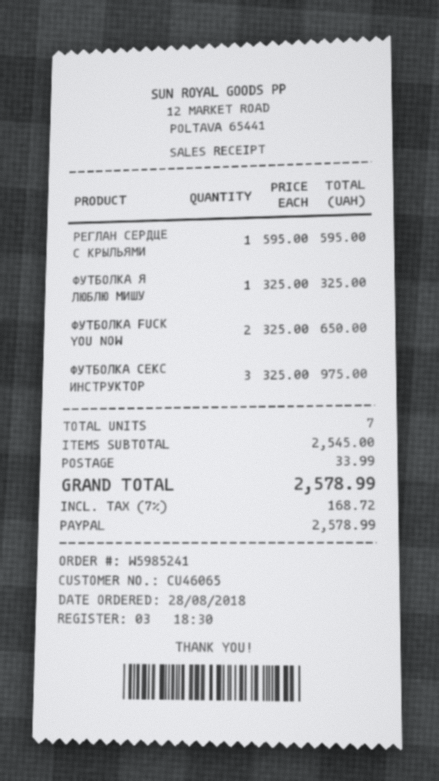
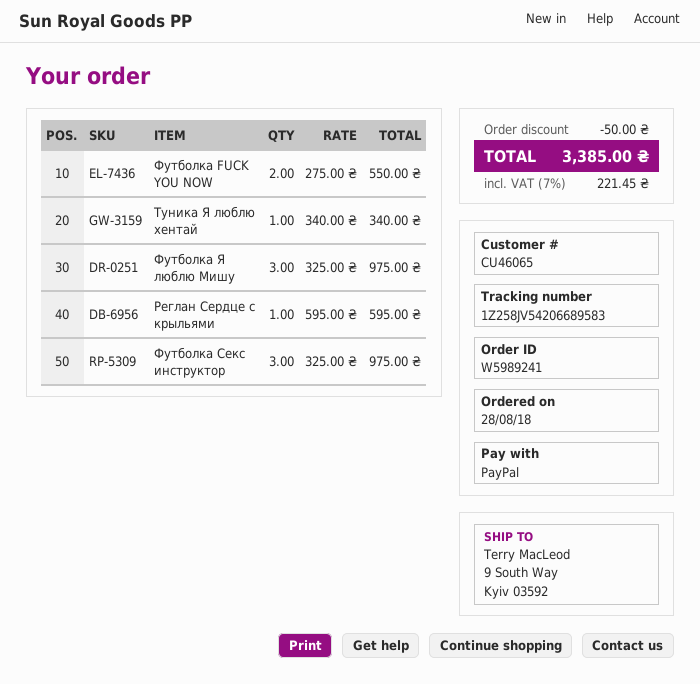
order number: W5985241 -> W5989241
ФУТБОЛКА Я ЛЮБЛЮ МИШУ: 1 x 325.00 = 325.00 -> 3 x 325.00 = 975.00
ФУТБОЛКА FUCK YOU NOW: 2 x 325.00 = 650.00 -> 2 x 275.00 = 550.00
Туника Я люблю хентай: none -> 1 x 340.00 = 340.00
discount: none -> 50.00
shipping: 33.99 -> none
tax: 7% = 168.72 -> 7% = 221.45
total: 2578.99 -> 3385.00

